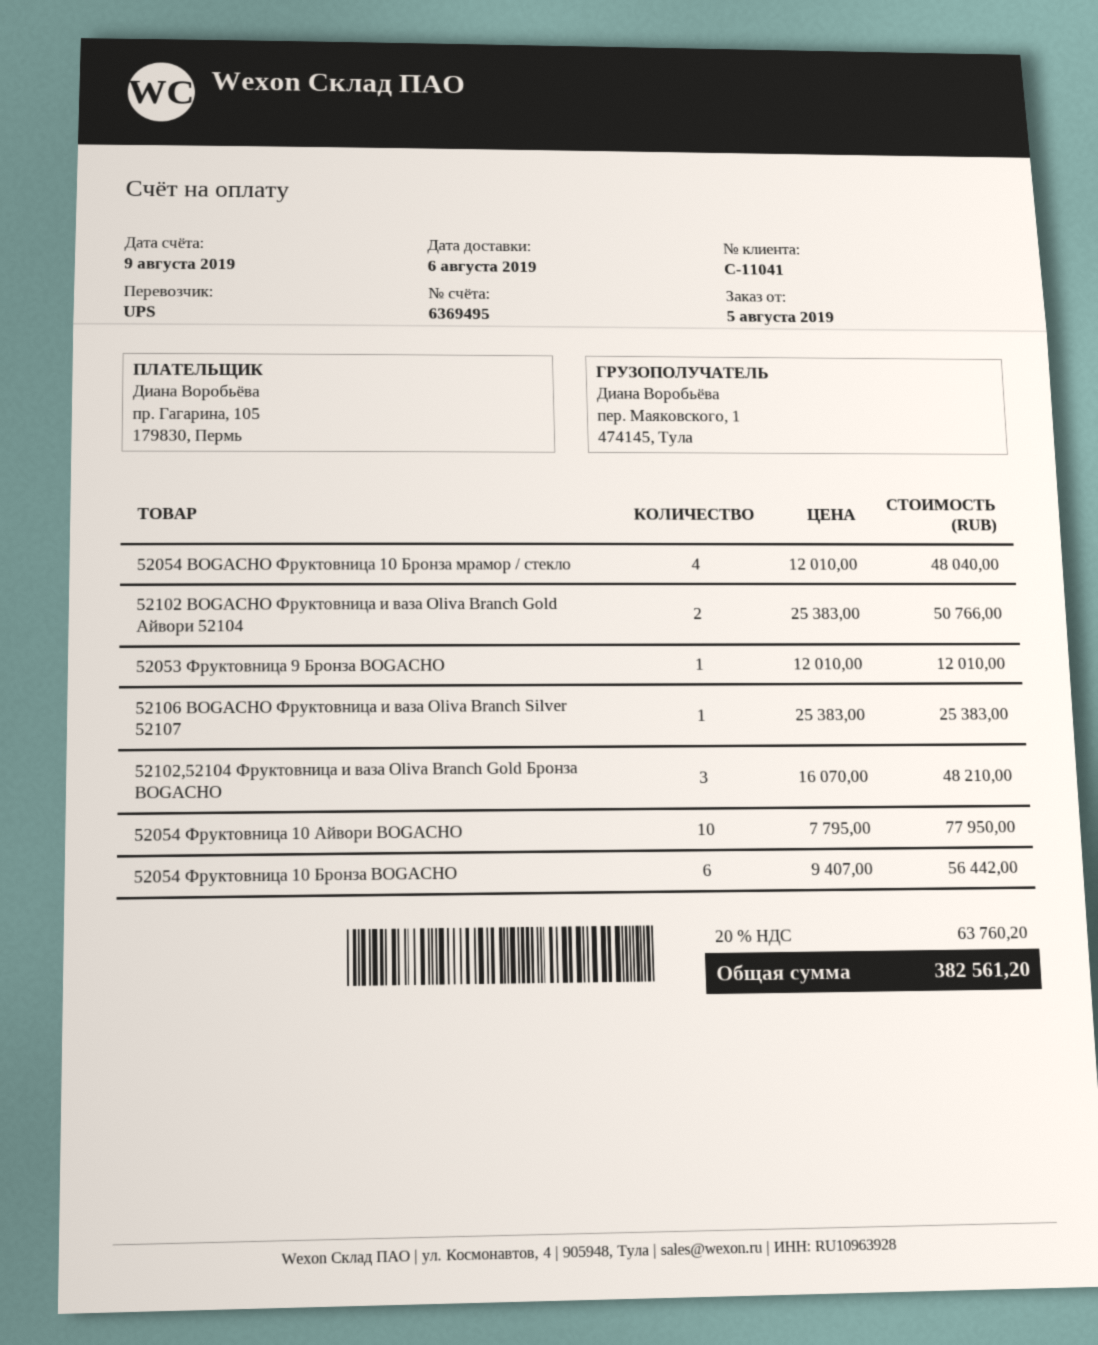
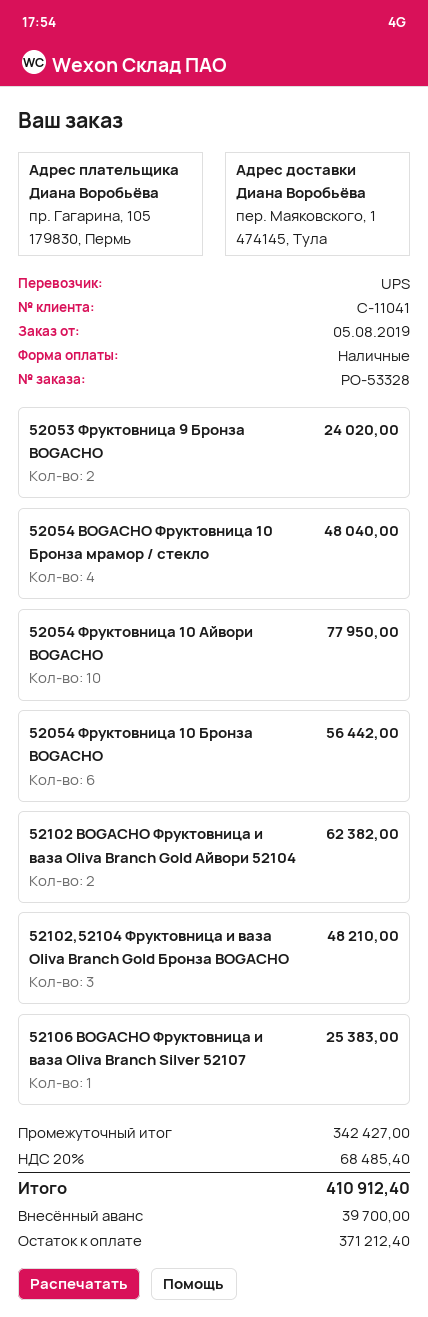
52102 BOGACHO Фруктовница и ваза Oliva Branch Gold Айвори 52104: 2 for 50766.00 -> 2 for 62382.00
52053 Фруктовница 9 Бронза BOGACHO: 1 for 12010.00 -> 2 for 24020.00
tax: 20% = 63760.20 -> 20% = 68485.40
total: 382561.20 -> 410912.40

